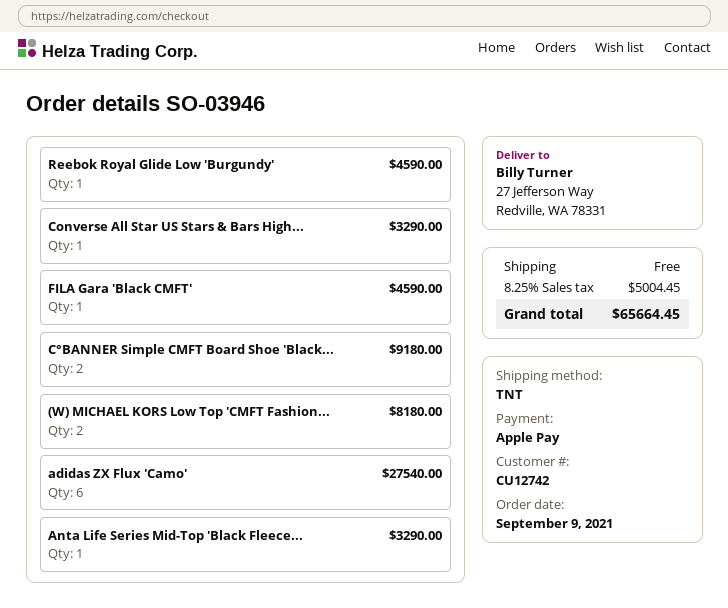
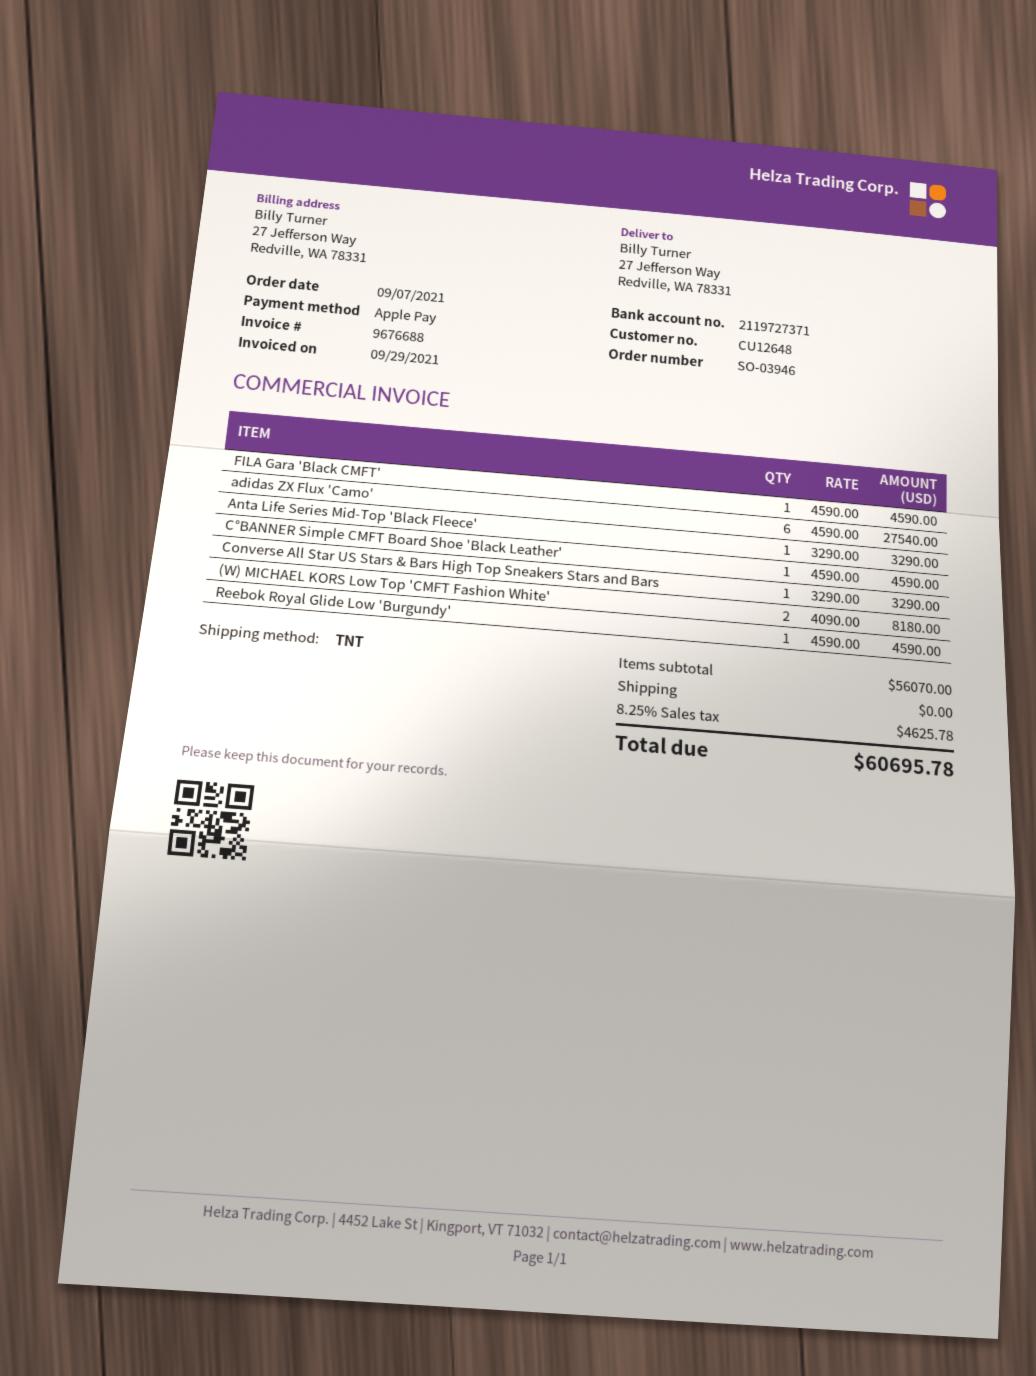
order date: 2021-09-09 -> 2021-09-07
customer number: CU12742 -> CU12648
C°BANNER Simple CMFT Board Shoe 'Black...: 2 for 9180.00 -> 1 for 4590.00
tax: 8.25% = 5004.45 -> 8.25% = 4625.78
total: 65664.45 -> 60695.78

